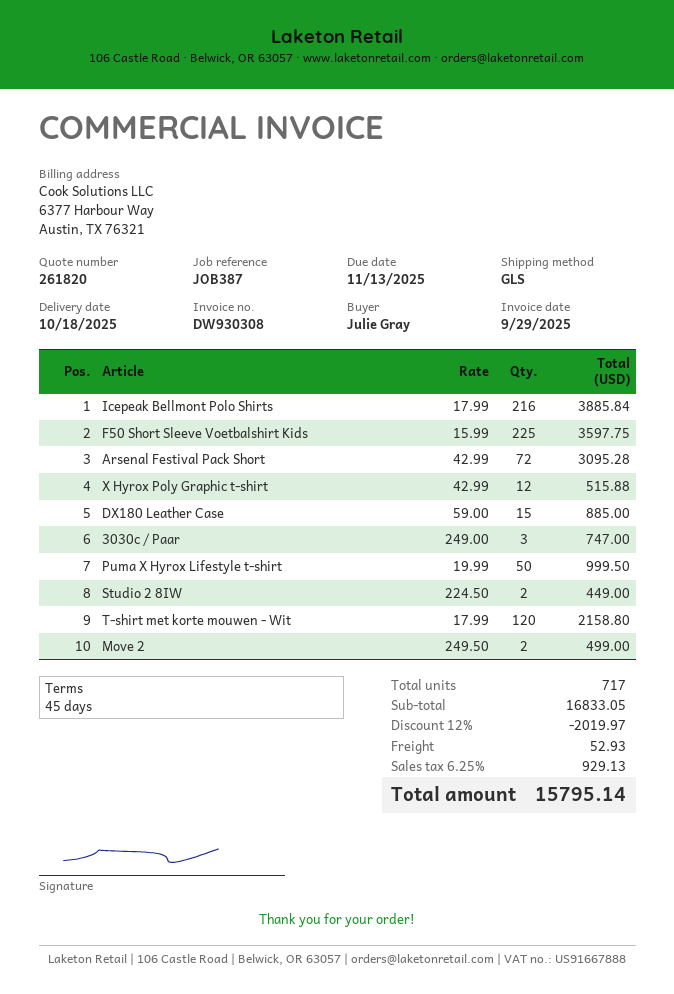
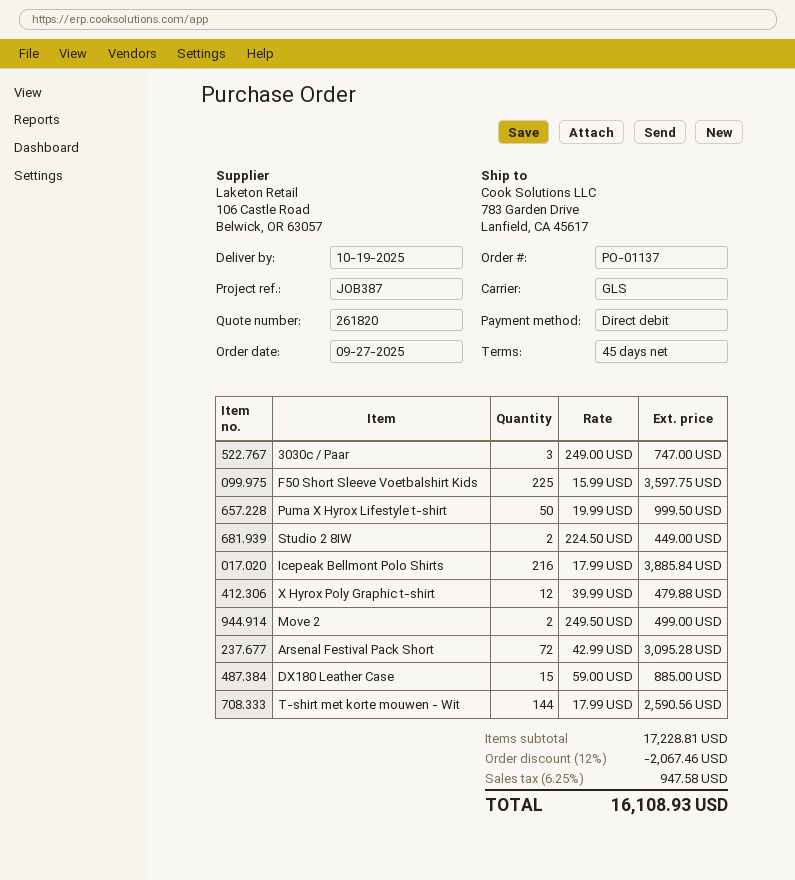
delivery date: 2025-10-18 -> 2025-10-19
X Hyrox Poly Graphic t-shirt: 12 x 42.99 = 515.88 -> 12 x 39.99 = 479.88
T-shirt met korte mouwen - Wit: 120 x 17.99 = 2158.80 -> 144 x 17.99 = 2590.56
subtotal: 16833.05 -> 17228.81
discount: 12% = 2019.97 -> 12% = 2067.46
shipping: 52.93 -> none
tax: 6.25% = 929.13 -> 6.25% = 947.58
total: 15795.14 -> 16108.93

